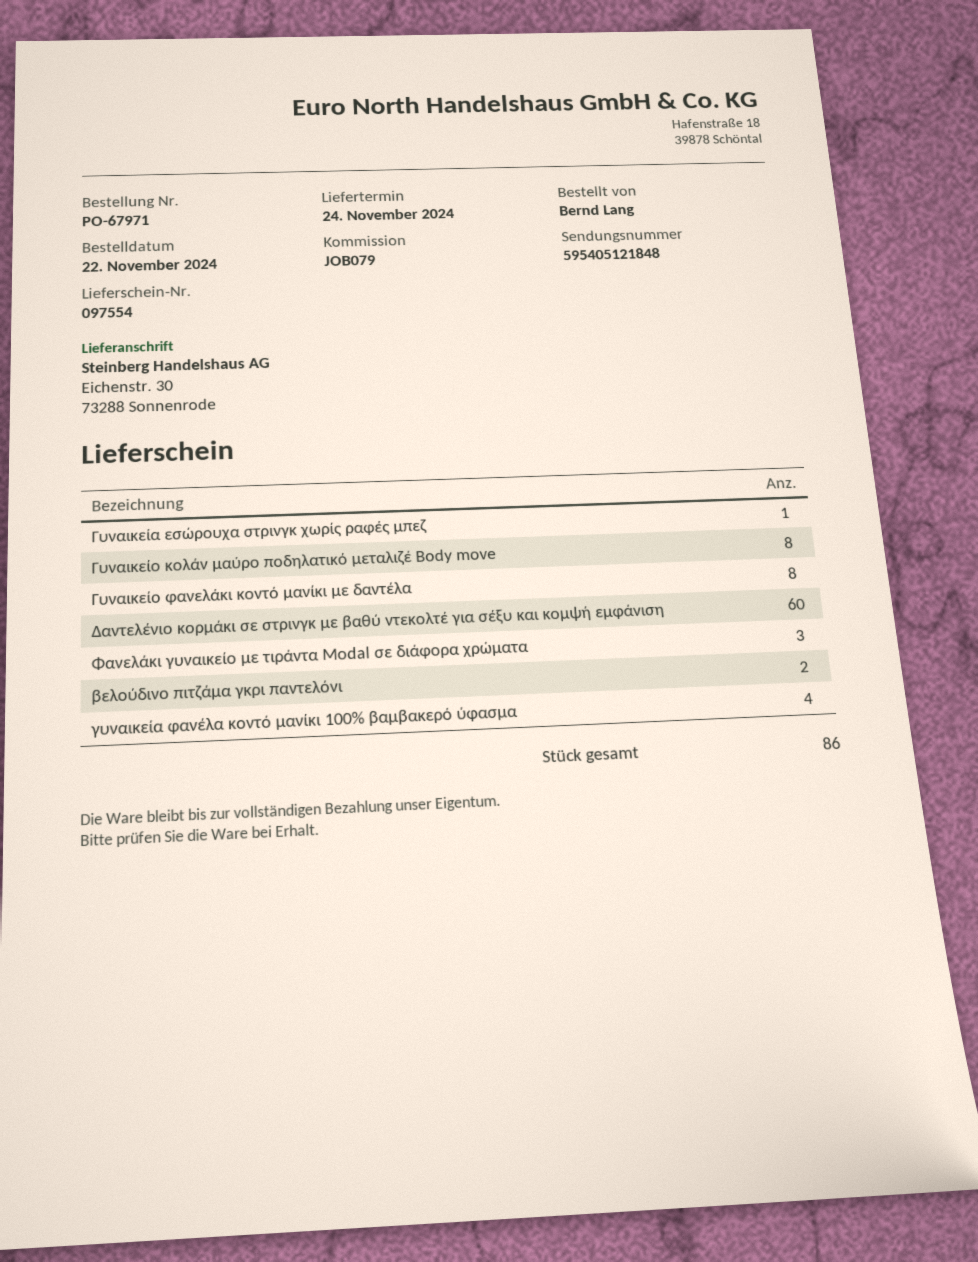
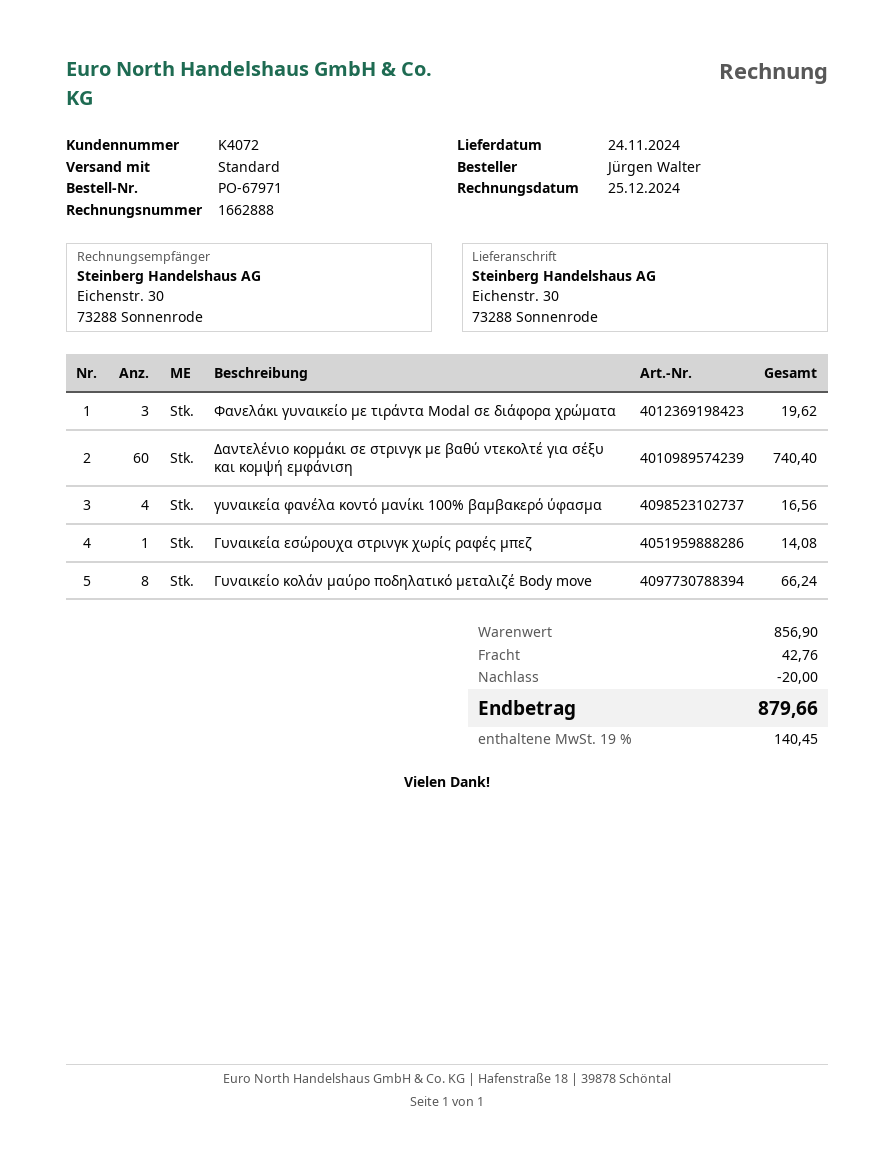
ordered by: Bernd Lang -> Jürgen Walter
Γυναικείο φανελάκι κοντό μανίκι με δαντέλα: 8 -> none
βελούδινο πιτζάμα γκρι παντελόνι: 2 -> none

